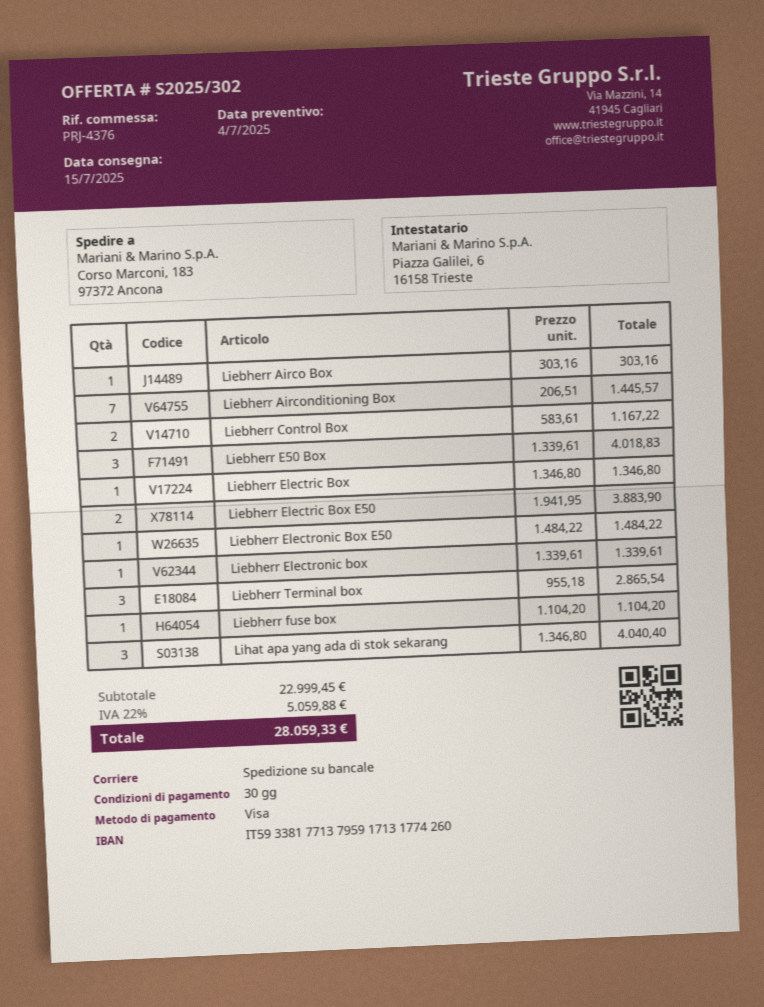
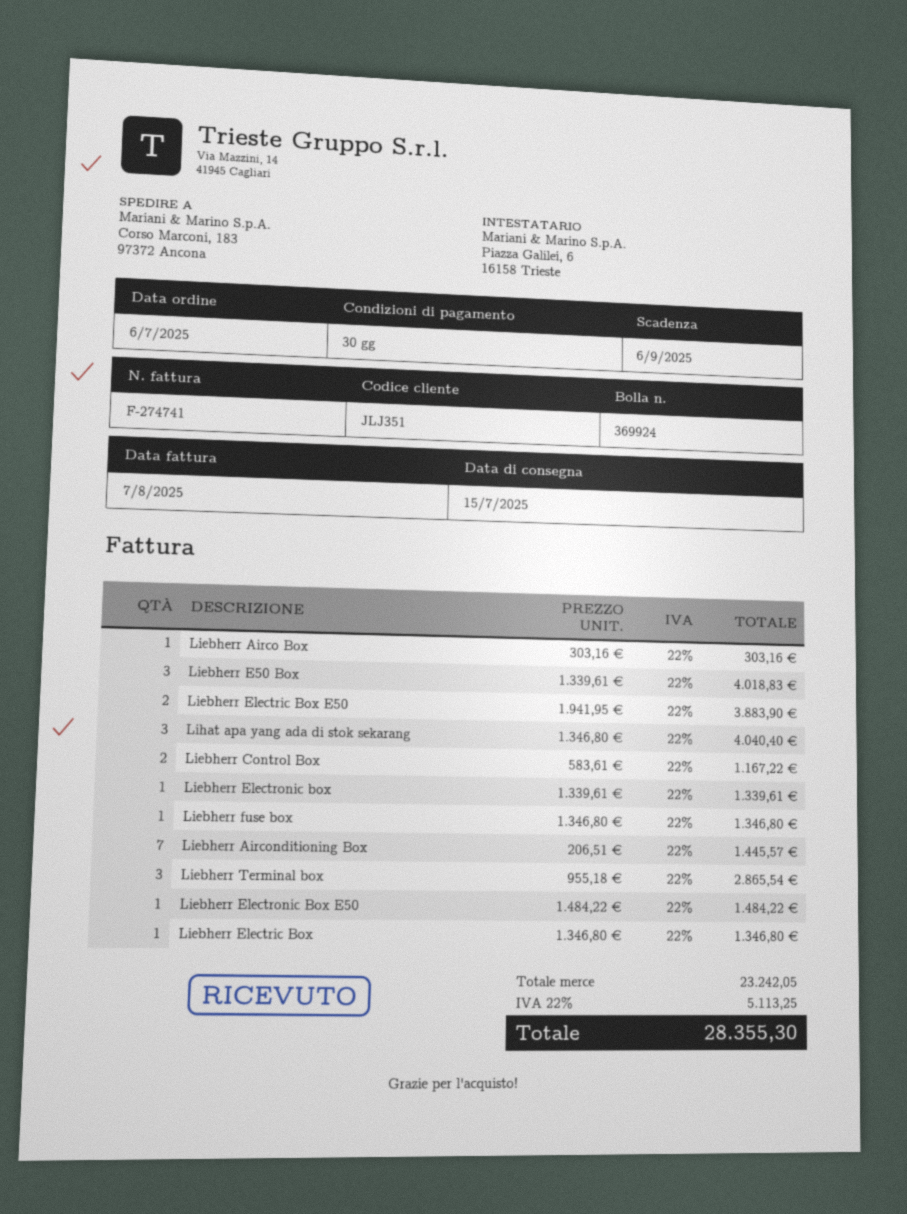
Liebherr fuse box: 1 x 1104.20 = 1104.20 -> 1 x 1346.80 = 1346.80
subtotal: 22999.45 -> 23242.05
tax: 22% = 5059.88 -> 22% = 5113.25
total: 28059.33 -> 28355.30

